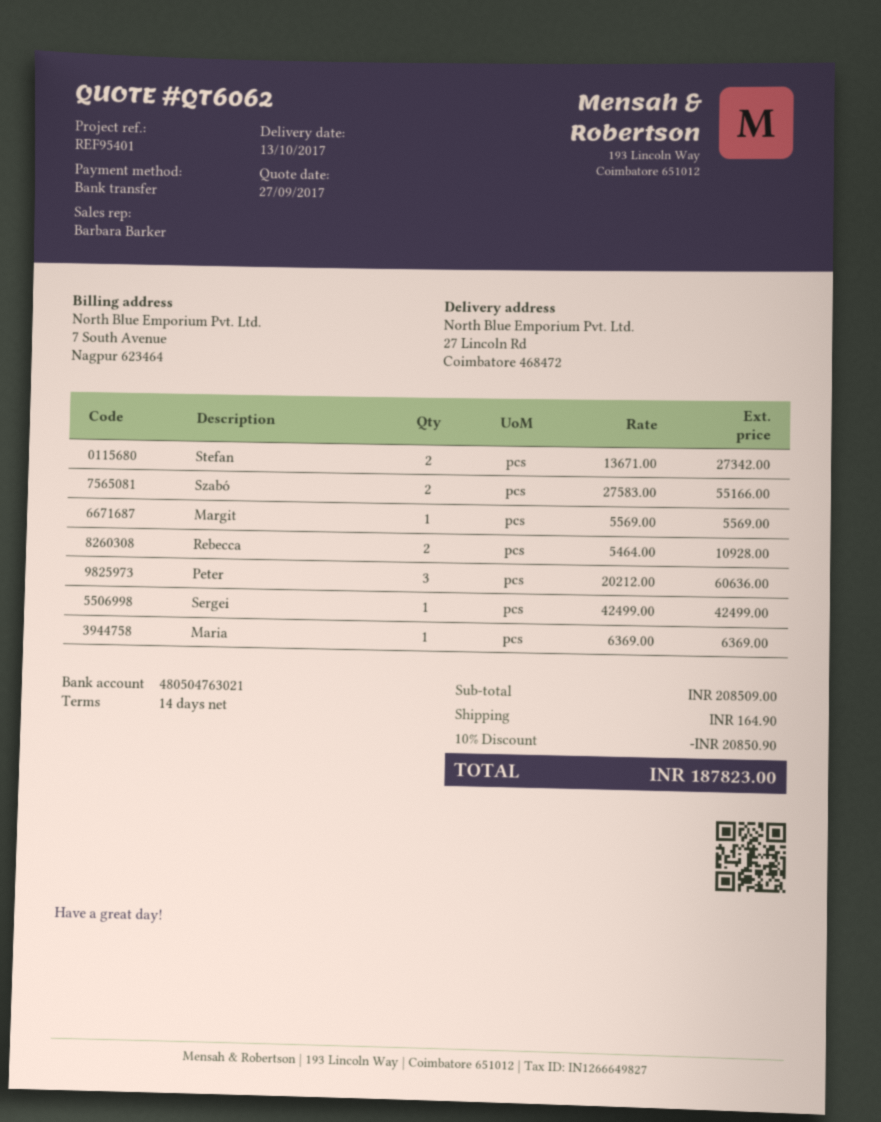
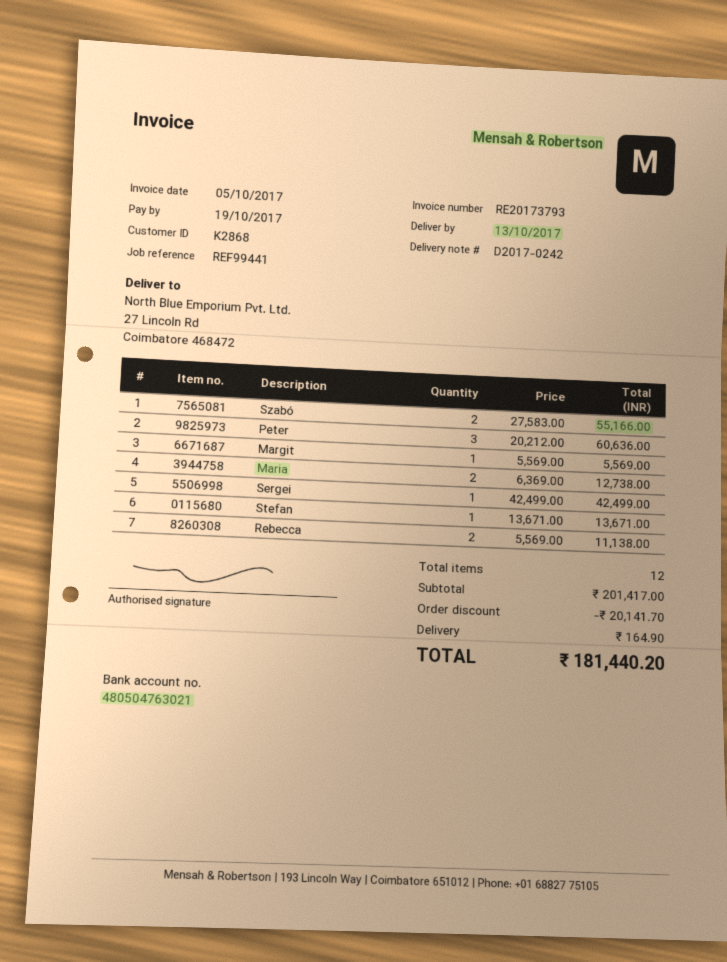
reference: REF95401 -> REF99441
Stefan: 2 x 13671.00 = 27342.00 -> 1 x 13671.00 = 13671.00
Rebecca: 2 x 5464.00 = 10928.00 -> 2 x 5569.00 = 11138.00
Maria: 1 x 6369.00 = 6369.00 -> 2 x 6369.00 = 12738.00
subtotal: 208509.00 -> 201417.00
discount: 20850.90 -> 20141.70
total: 187823.00 -> 181440.20

